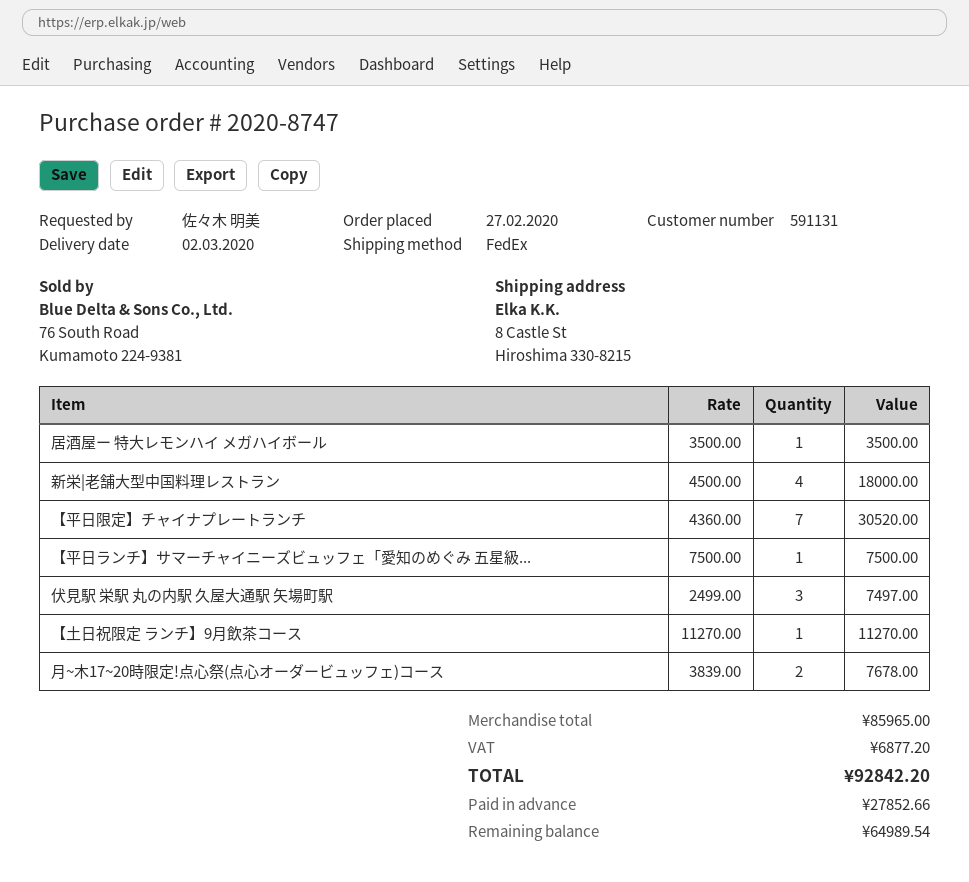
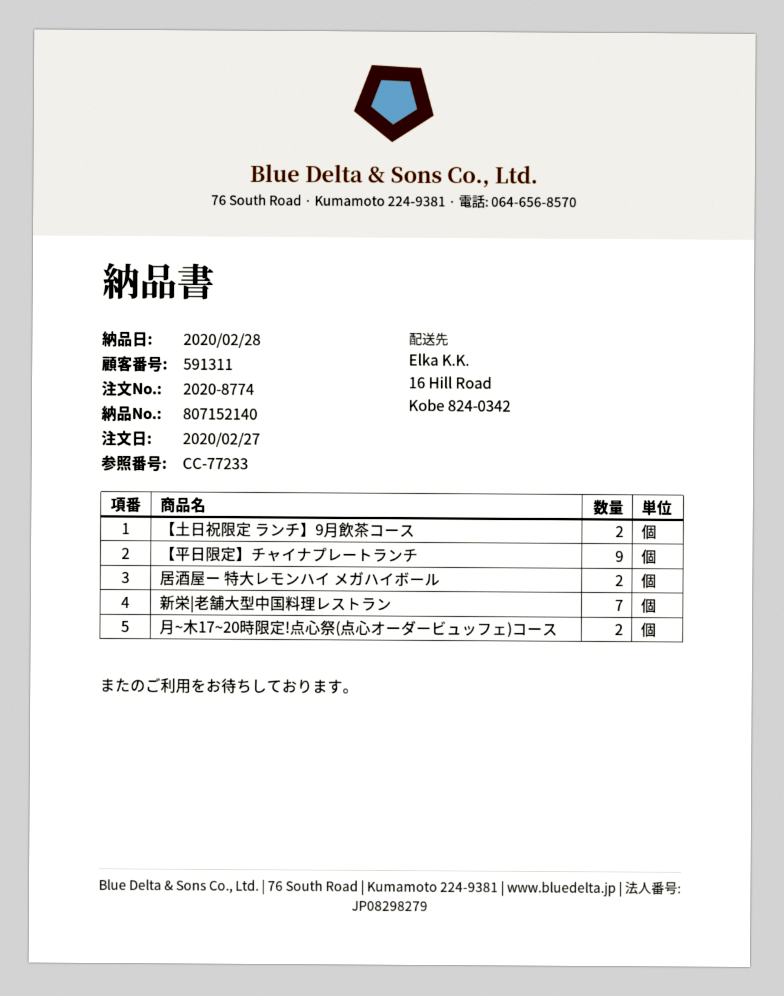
order number: 2020-8747 -> 2020-8774
delivery date: 2020-03-02 -> 2020-02-28
customer number: 591131 -> 591311
ship to: 8 Castle St, Hiroshima 330-8215 -> 16 Hill Road, Kobe 824-0342
居酒屋ー 特大レモンハイ メガハイボール: 1 -> 2
新栄|老舗大型中国料理レストラン: 4 -> 7
【平日限定】チャイナプレートランチ: 7 -> 9
【平日ランチ】サマーチャイニーズビュッフェ「愛知のめぐみ 五星級...: 1 -> none
伏見駅 栄駅 丸の内駅 久屋大通駅 矢場町駅: 3 -> none
【土日祝限定 ランチ】9月飲茶コース: 1 -> 2

